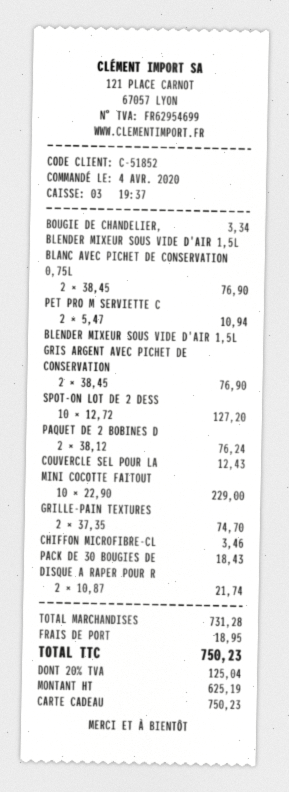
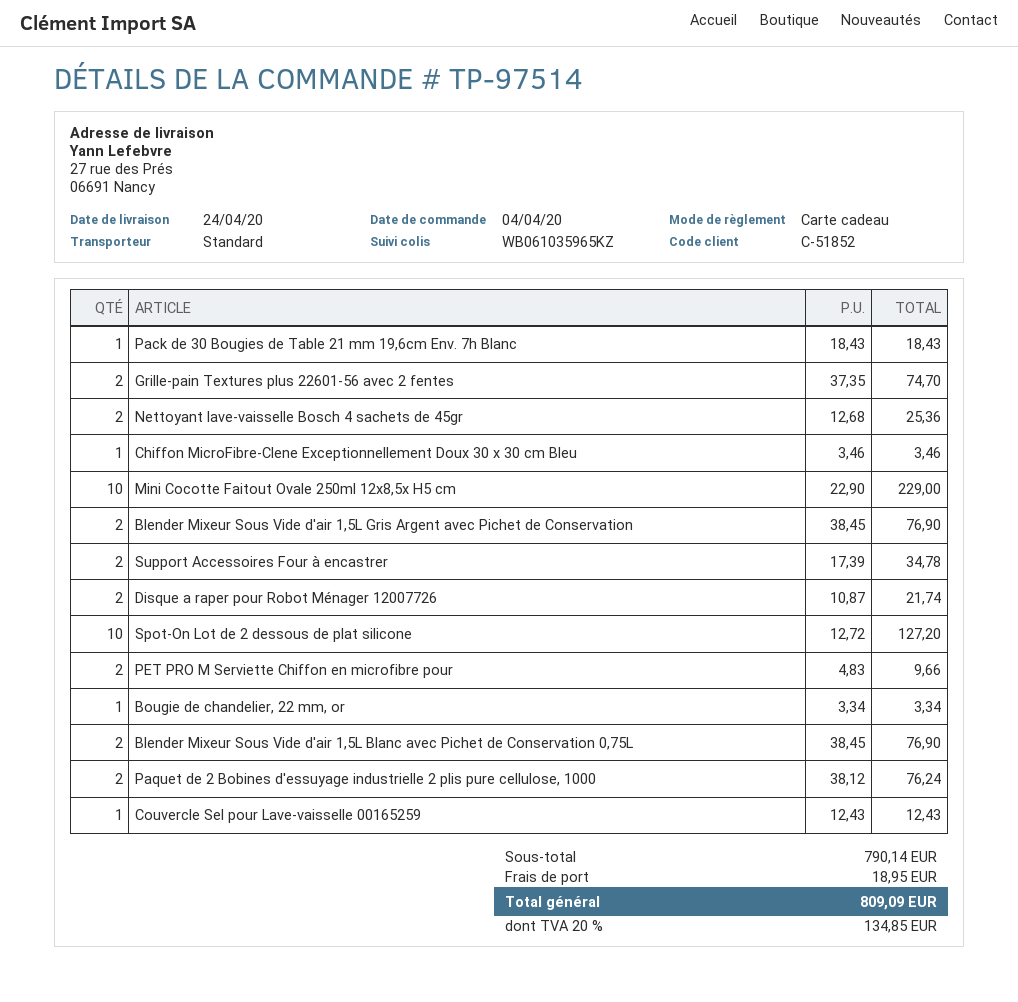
PET PRO M SERVIETTE C: 2 x 5.47 = 10.94 -> 2 x 4.83 = 9.66
Nettoyant lave-vaisselle Bosch 4 sachets de 45gr: none -> 2 x 12.68 = 25.36
Support Accessoires Four à encastrer: none -> 2 x 17.39 = 34.78
subtotal: 731.28 -> 790.14
tax: 20% = 125.04 -> 20% = 134.85
total: 750.23 -> 809.09

